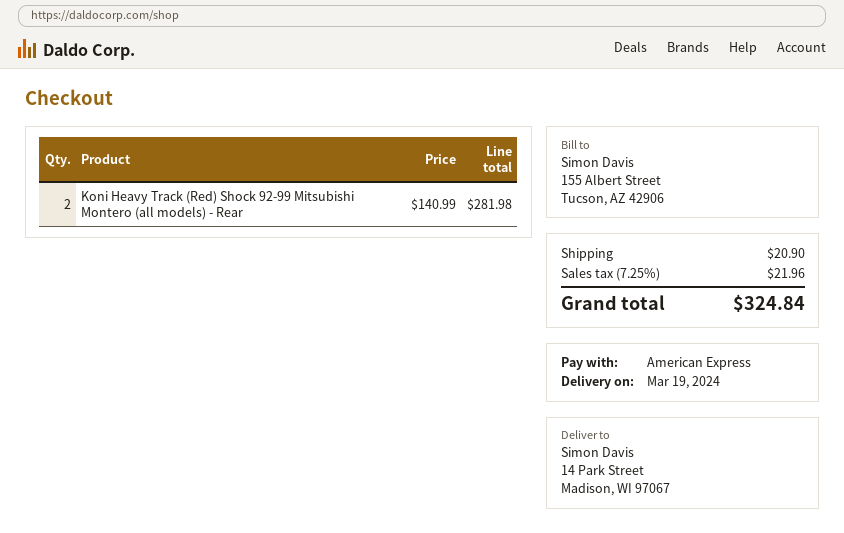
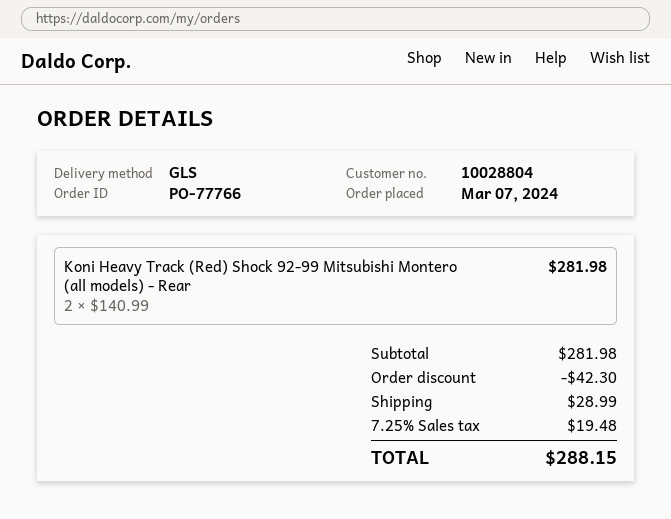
discount: none -> 42.30
shipping: 20.90 -> 28.99
tax: 7.25% = 21.96 -> 7.25% = 19.48
total: 324.84 -> 288.15

